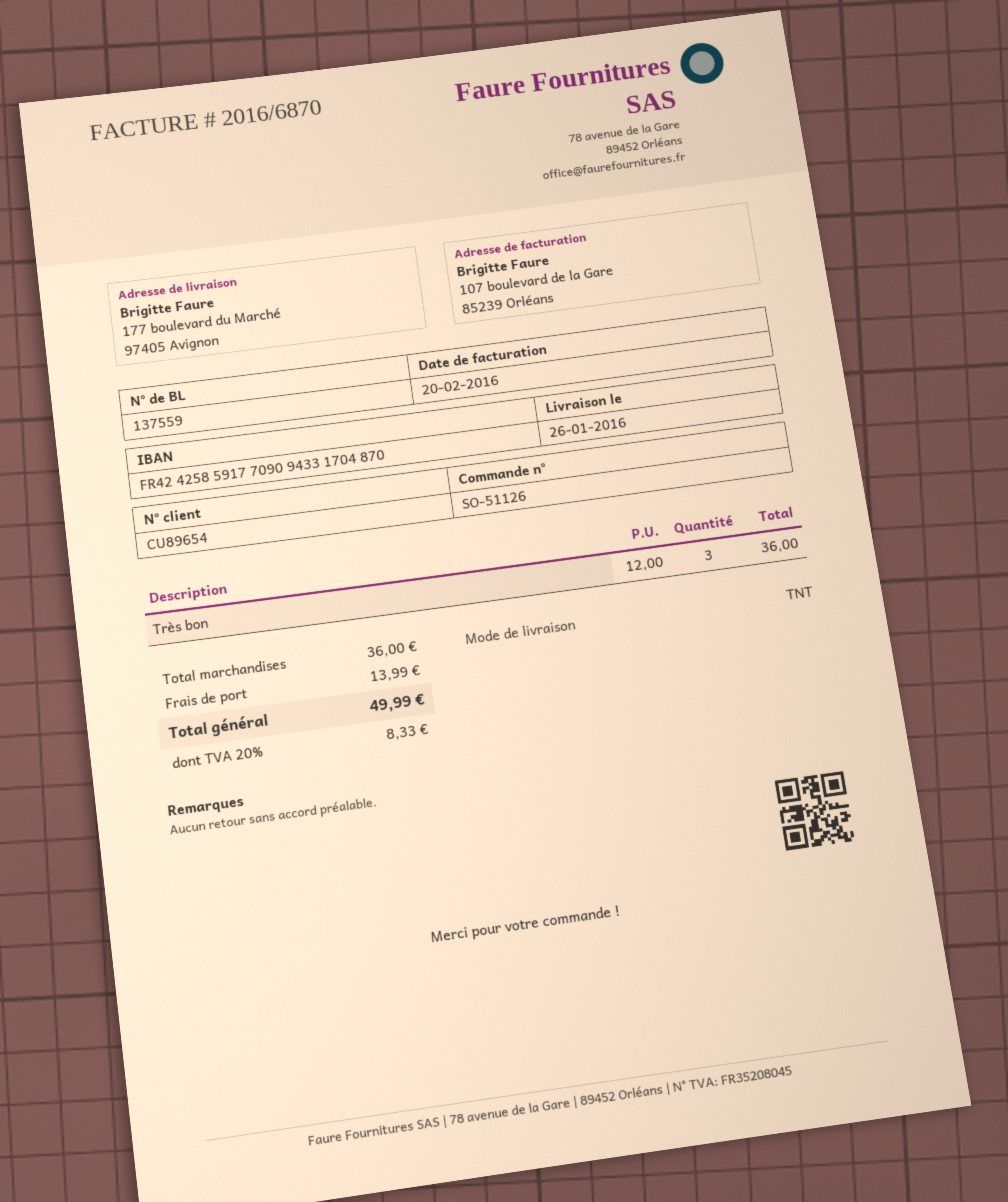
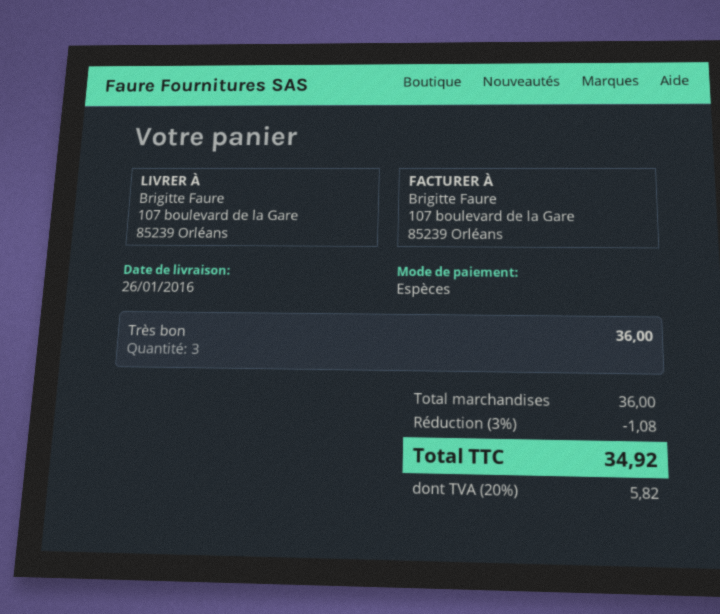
ship to: 177 boulevard du Marché, 97405 Avignon -> 107 boulevard de la Gare, 85239 Orléans
discount: none -> 3% = 1.08
shipping: 13.99 -> none
tax: 20% = 8.33 -> 20% = 5.82
total: 49.99 -> 34.92

